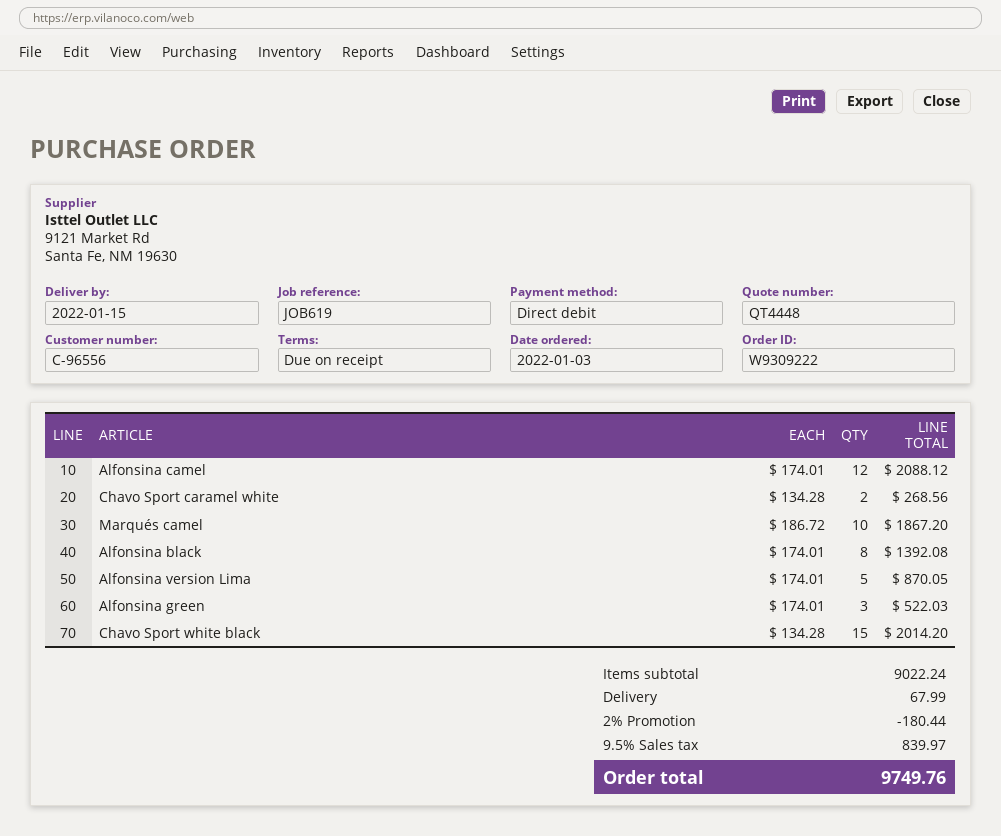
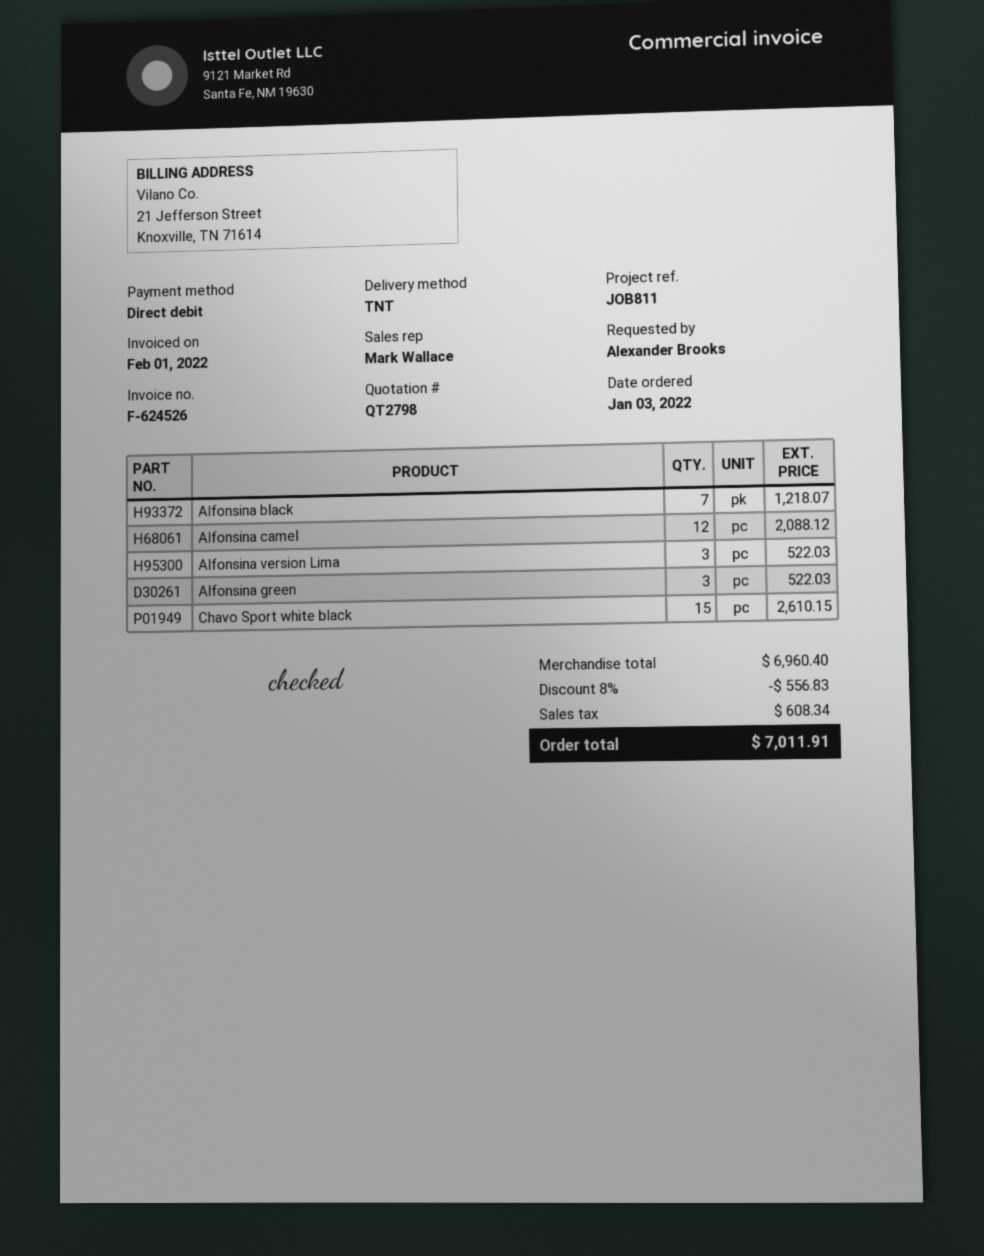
quote number: QT4448 -> QT2798
reference: JOB619 -> JOB811
Chavo Sport caramel white: 2 for 268.56 -> none
Marqués camel: 10 for 1867.20 -> none
Alfonsina black: 8 for 1392.08 -> 7 for 1218.07
Alfonsina version Lima: 5 for 870.05 -> 3 for 522.03
Chavo Sport white black: 15 for 2014.20 -> 15 for 2610.15
subtotal: 9022.24 -> 6960.40
discount: 2% = 180.44 -> 8% = 556.83
shipping: 67.99 -> none
tax: 839.97 -> 608.34
total: 9749.76 -> 7011.91

